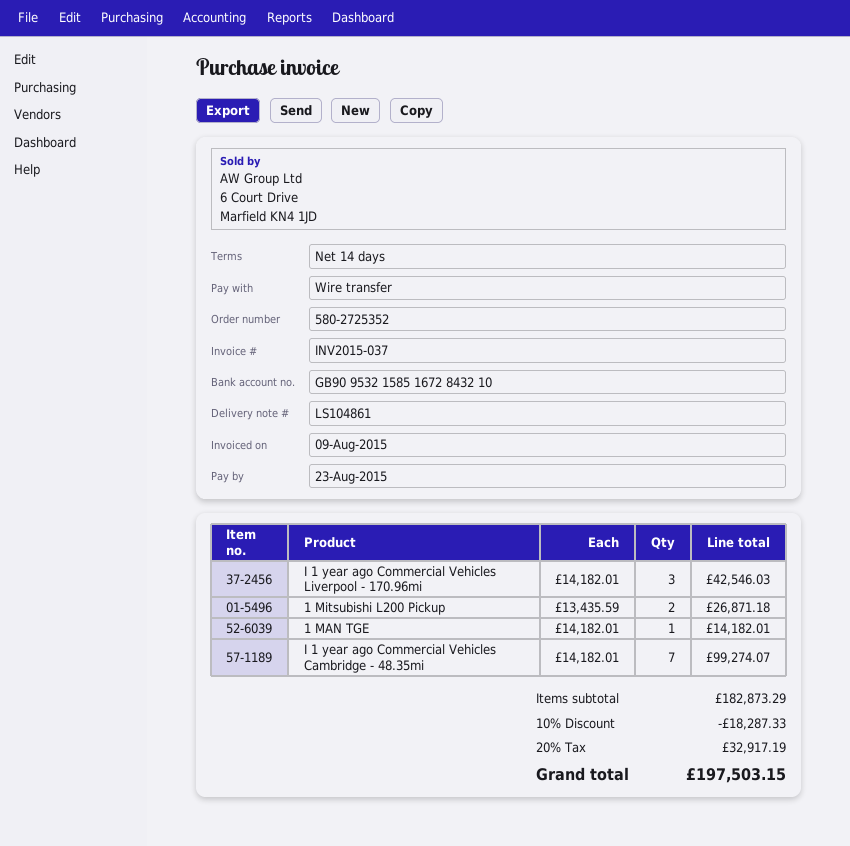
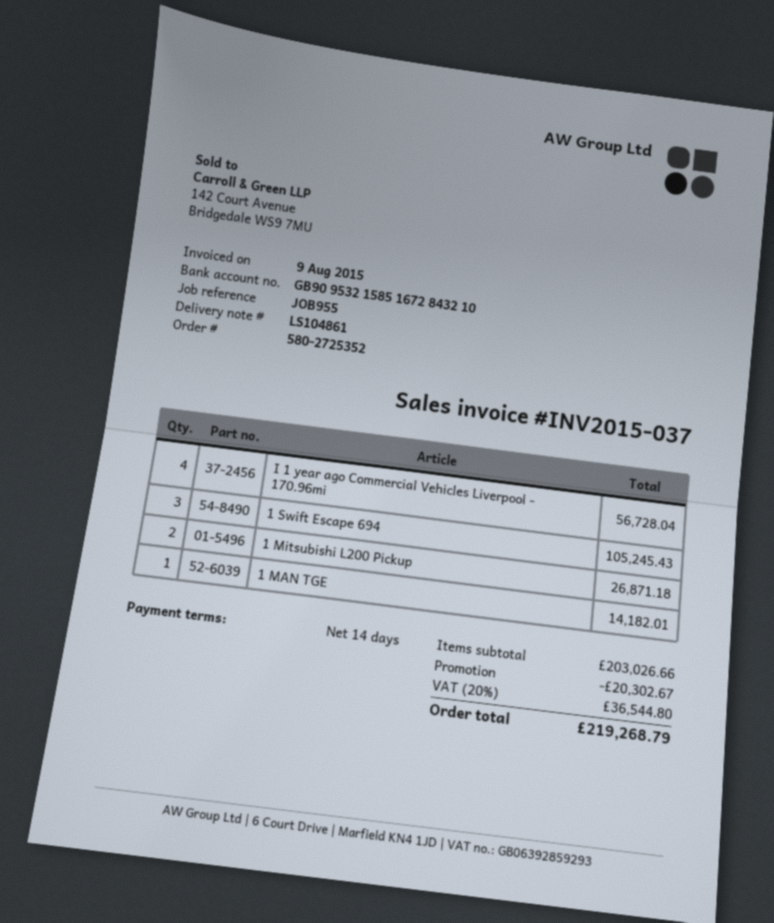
I 1 year ago Commercial Vehicles Liverpool - 170.96mi: 3 for 42546.03 -> 4 for 56728.04
I 1 year ago Commercial Vehicles Cambridge - 48.35mi: 7 for 99274.07 -> none
1 Swift Escape 694: none -> 3 for 105245.43
subtotal: 182873.29 -> 203026.66
discount: 18287.33 -> 20302.67
tax: 20% = 32917.19 -> 20% = 36544.80
total: 197503.15 -> 219268.79

